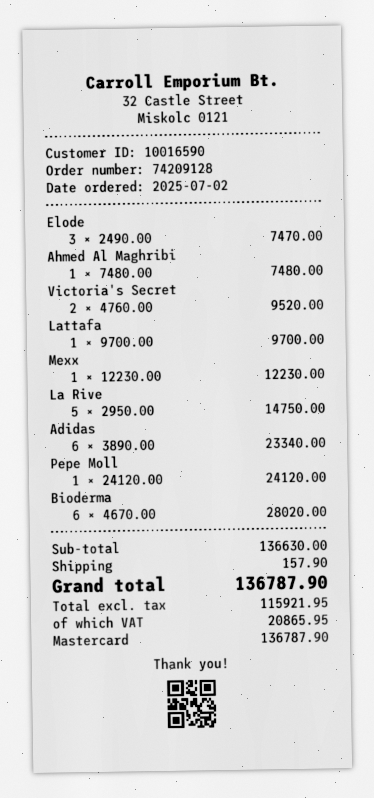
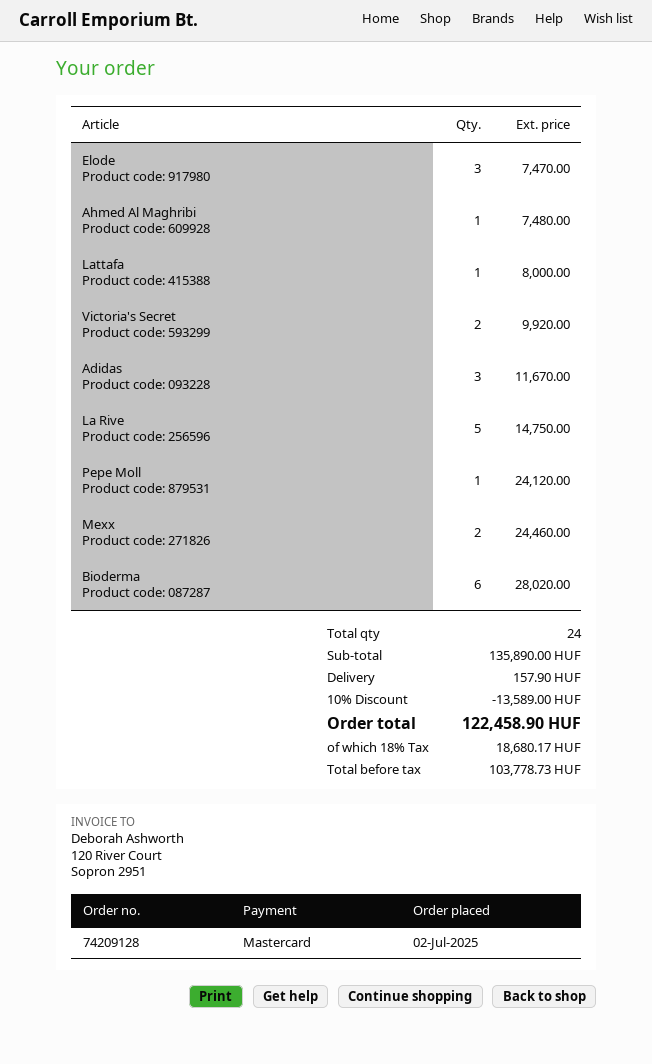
Victoria's Secret: 2 for 9520.00 -> 2 for 9920.00
Lattafa: 1 for 9700.00 -> 1 for 8000.00
Mexx: 1 for 12230.00 -> 2 for 24460.00
Adidas: 6 for 23340.00 -> 3 for 11670.00
subtotal: 136630.00 -> 135890.00
discount: none -> 10% = 13589.00
net: 115921.95 -> 103778.73
tax: 20865.95 -> 18680.17
total: 136787.90 -> 122458.90

